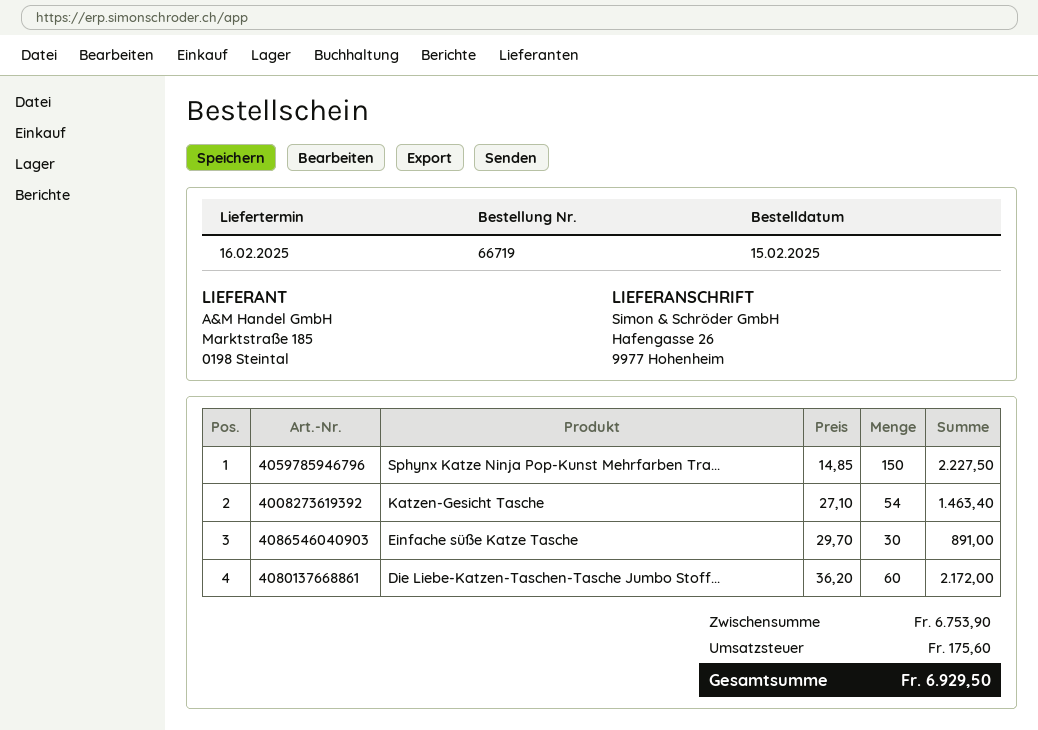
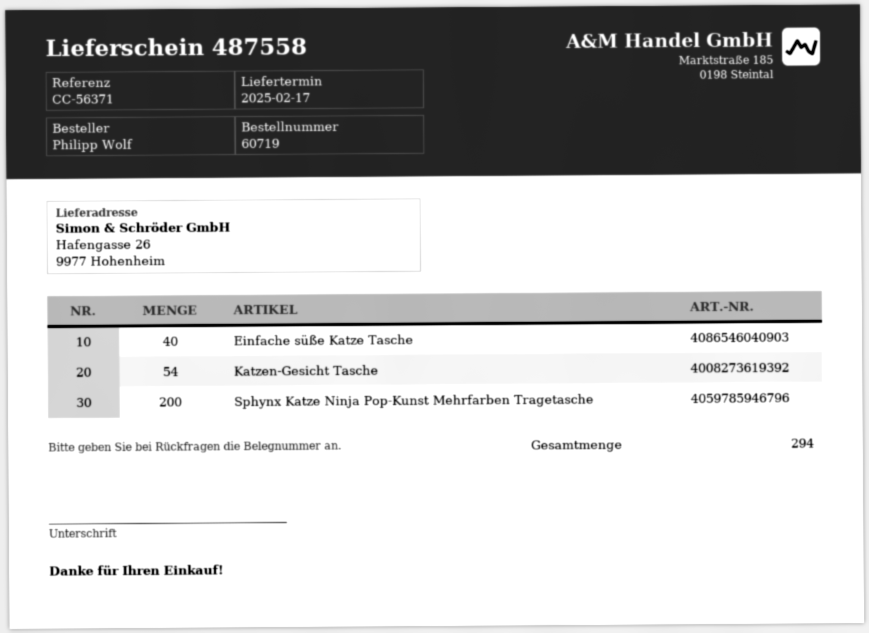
order number: 66719 -> 60719
delivery date: 2025-02-16 -> 2025-02-17
Sphynx Katze Ninja Pop-Kunst Mehrfarben Tra...: 150 -> 200
Einfache süße Katze Tasche: 30 -> 40
Die Liebe-Katzen-Taschen-Tasche Jumbo Stoff...: 60 -> none

